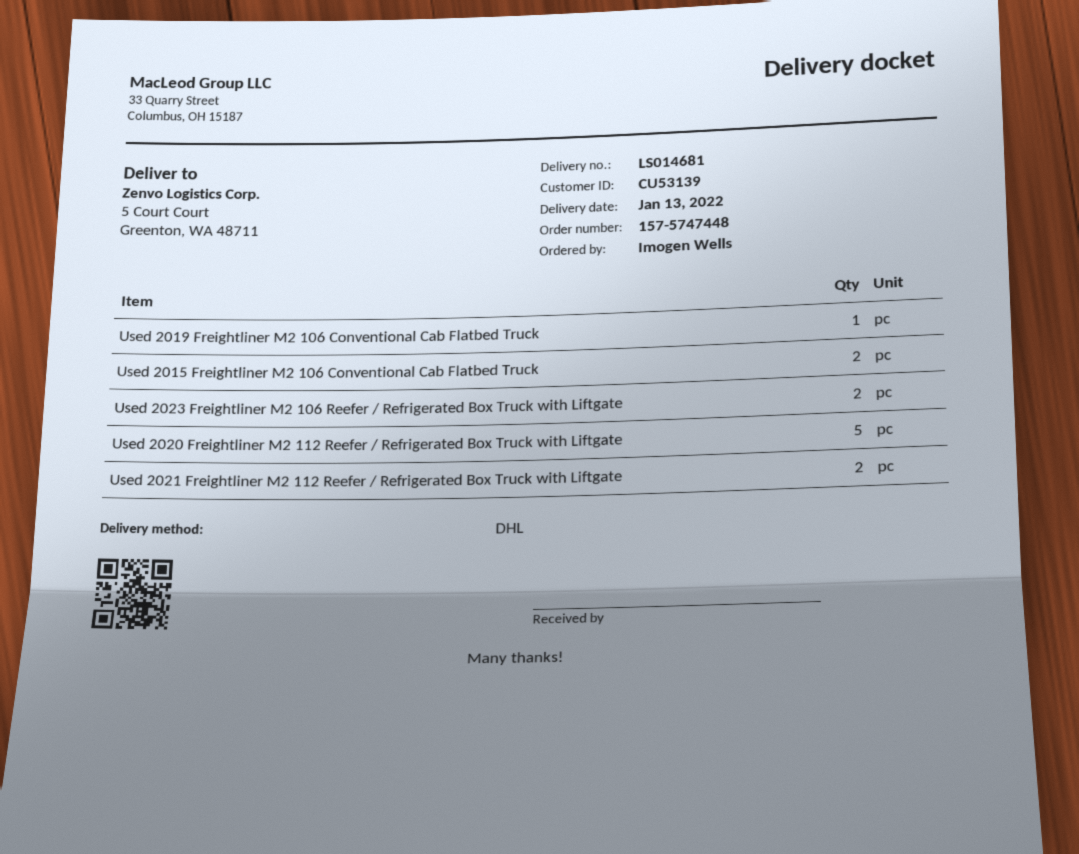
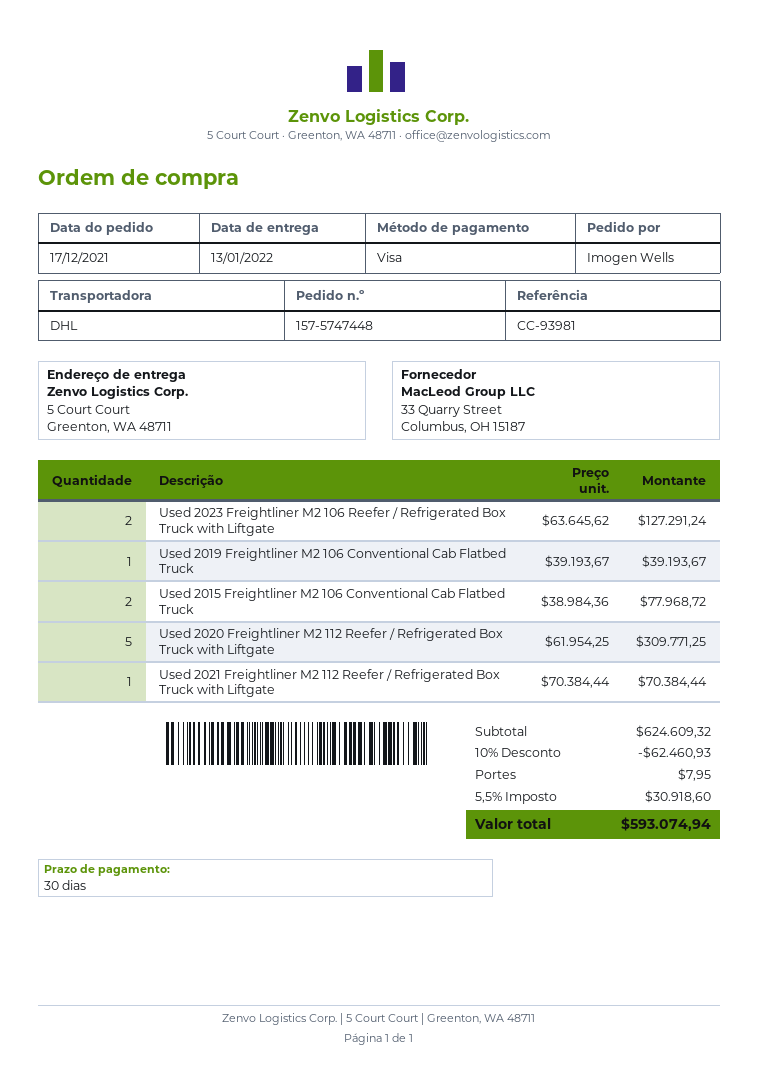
Used 2021 Freightliner M2 112 Reefer / Refrigerated Box Truck with Liftgate: 2 -> 1

